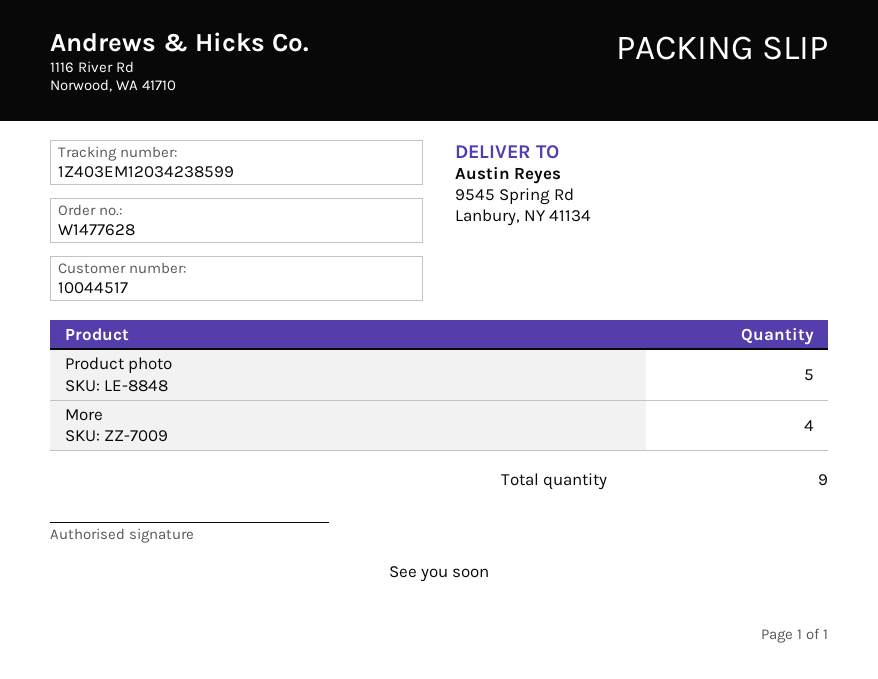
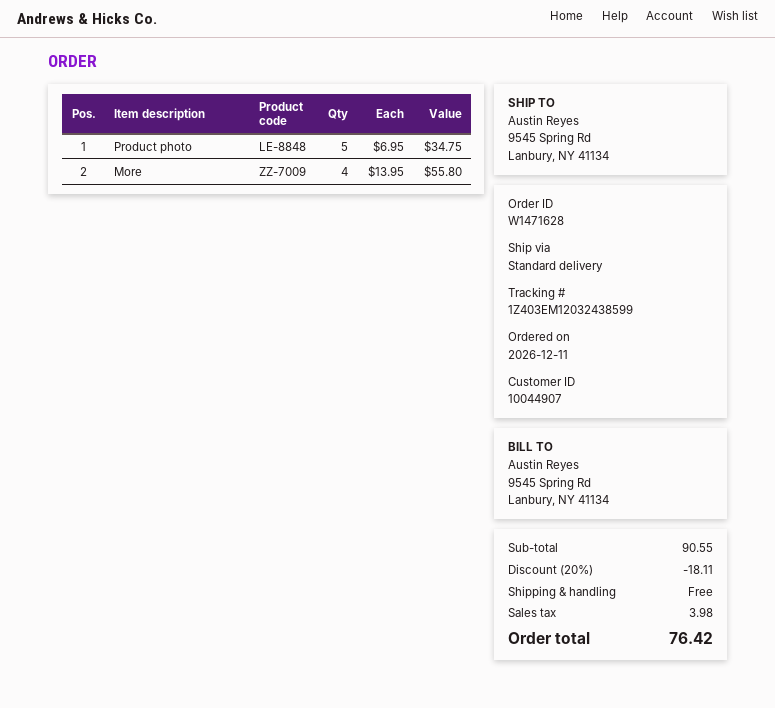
order number: W1477628 -> W1471628
customer number: 10044517 -> 10044907
tracking number: 1Z403EM12034238599 -> 1Z403EM12032438599

